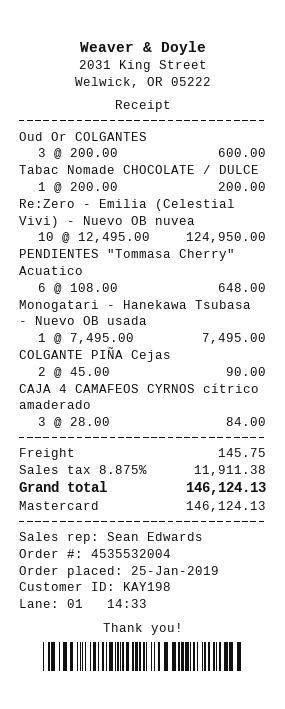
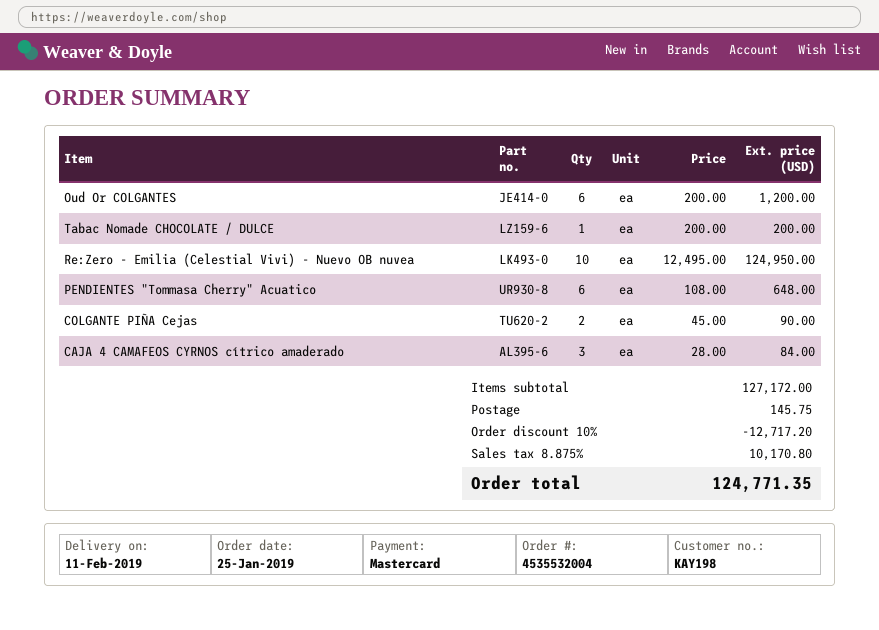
Oud Or COLGANTES: 3 x 200.00 = 600.00 -> 6 x 200.00 = 1200.00
Monogatari - Hanekawa Tsubasa - Nuevo OB usada: 1 x 7495.00 = 7495.00 -> none
discount: none -> 10% = 12717.20
tax: 8.875% = 11911.38 -> 8.875% = 10170.80
total: 146124.13 -> 124771.35

